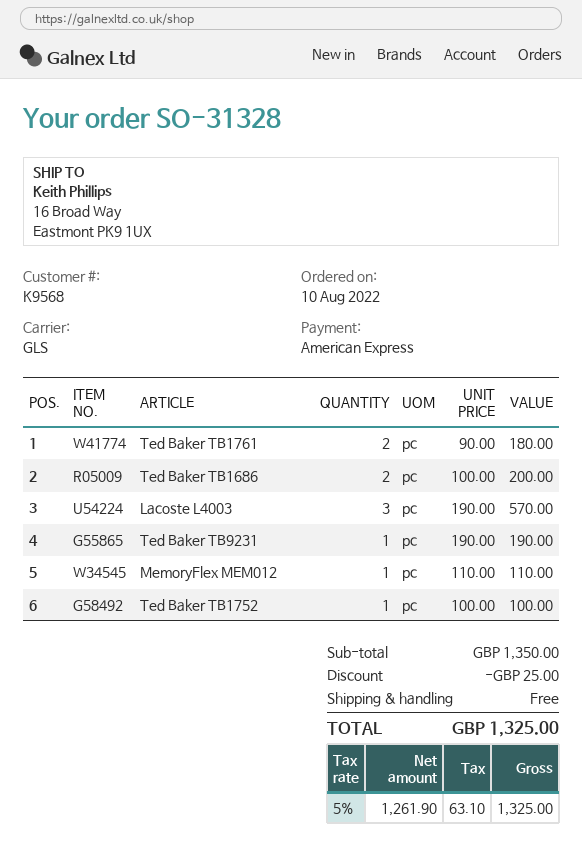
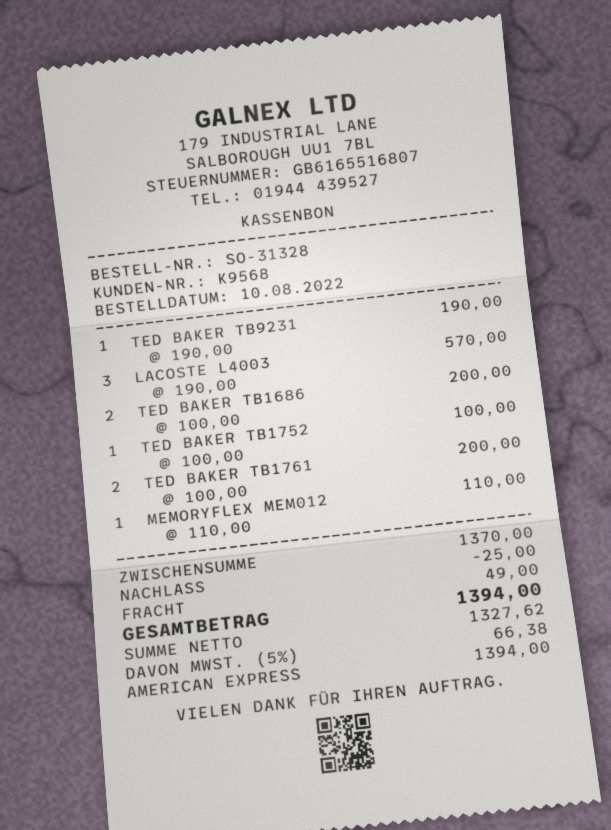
Ted Baker TB1761: 2 x 90.00 = 180.00 -> 2 x 100.00 = 200.00
subtotal: 1350.00 -> 1370.00
shipping: 0.00 -> 49.00
net: 1261.90 -> 1327.62
tax: 5% = 63.10 -> 5% = 66.38
total: 1325.00 -> 1394.00

